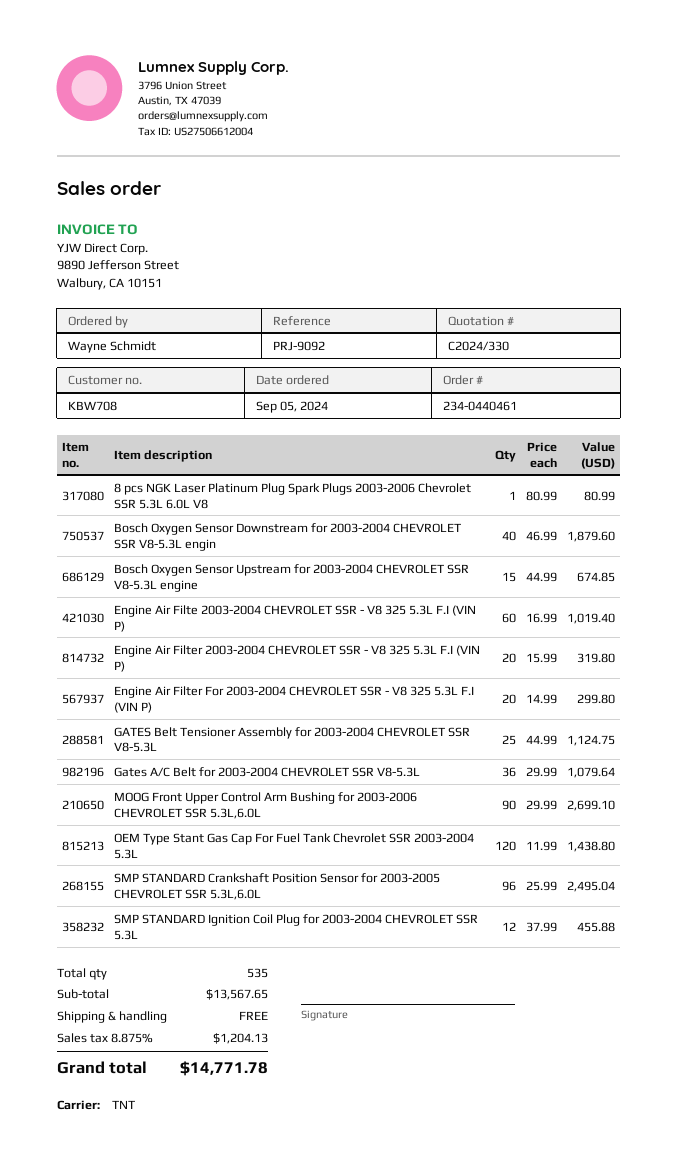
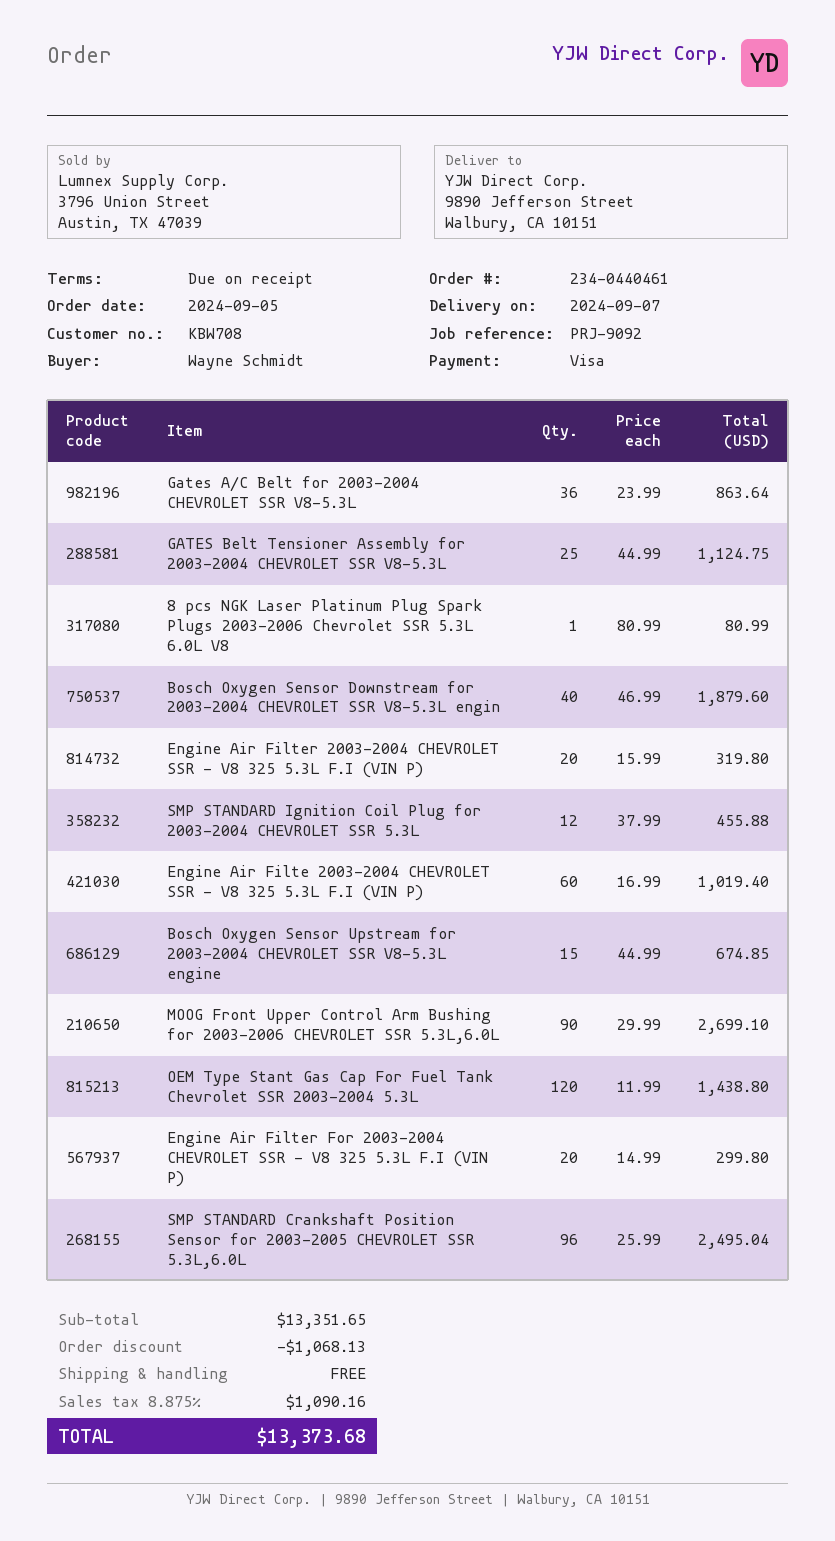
Gates A/C Belt for 2003-2004 CHEVROLET SSR V8-5.3L: 36 x 29.99 = 1079.64 -> 36 x 23.99 = 863.64
subtotal: 13567.65 -> 13351.65
discount: none -> 1068.13
tax: 8.875% = 1204.13 -> 8.875% = 1090.16
total: 14771.78 -> 13373.68

